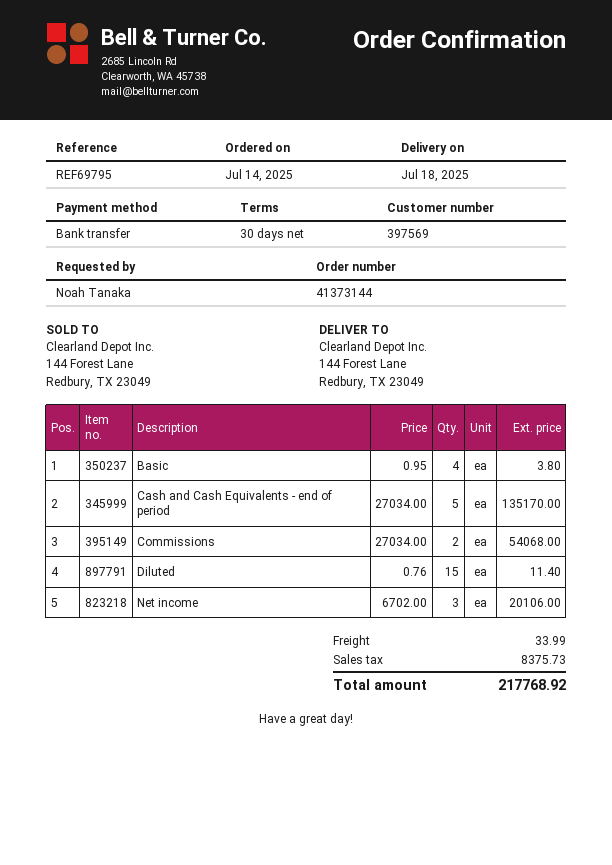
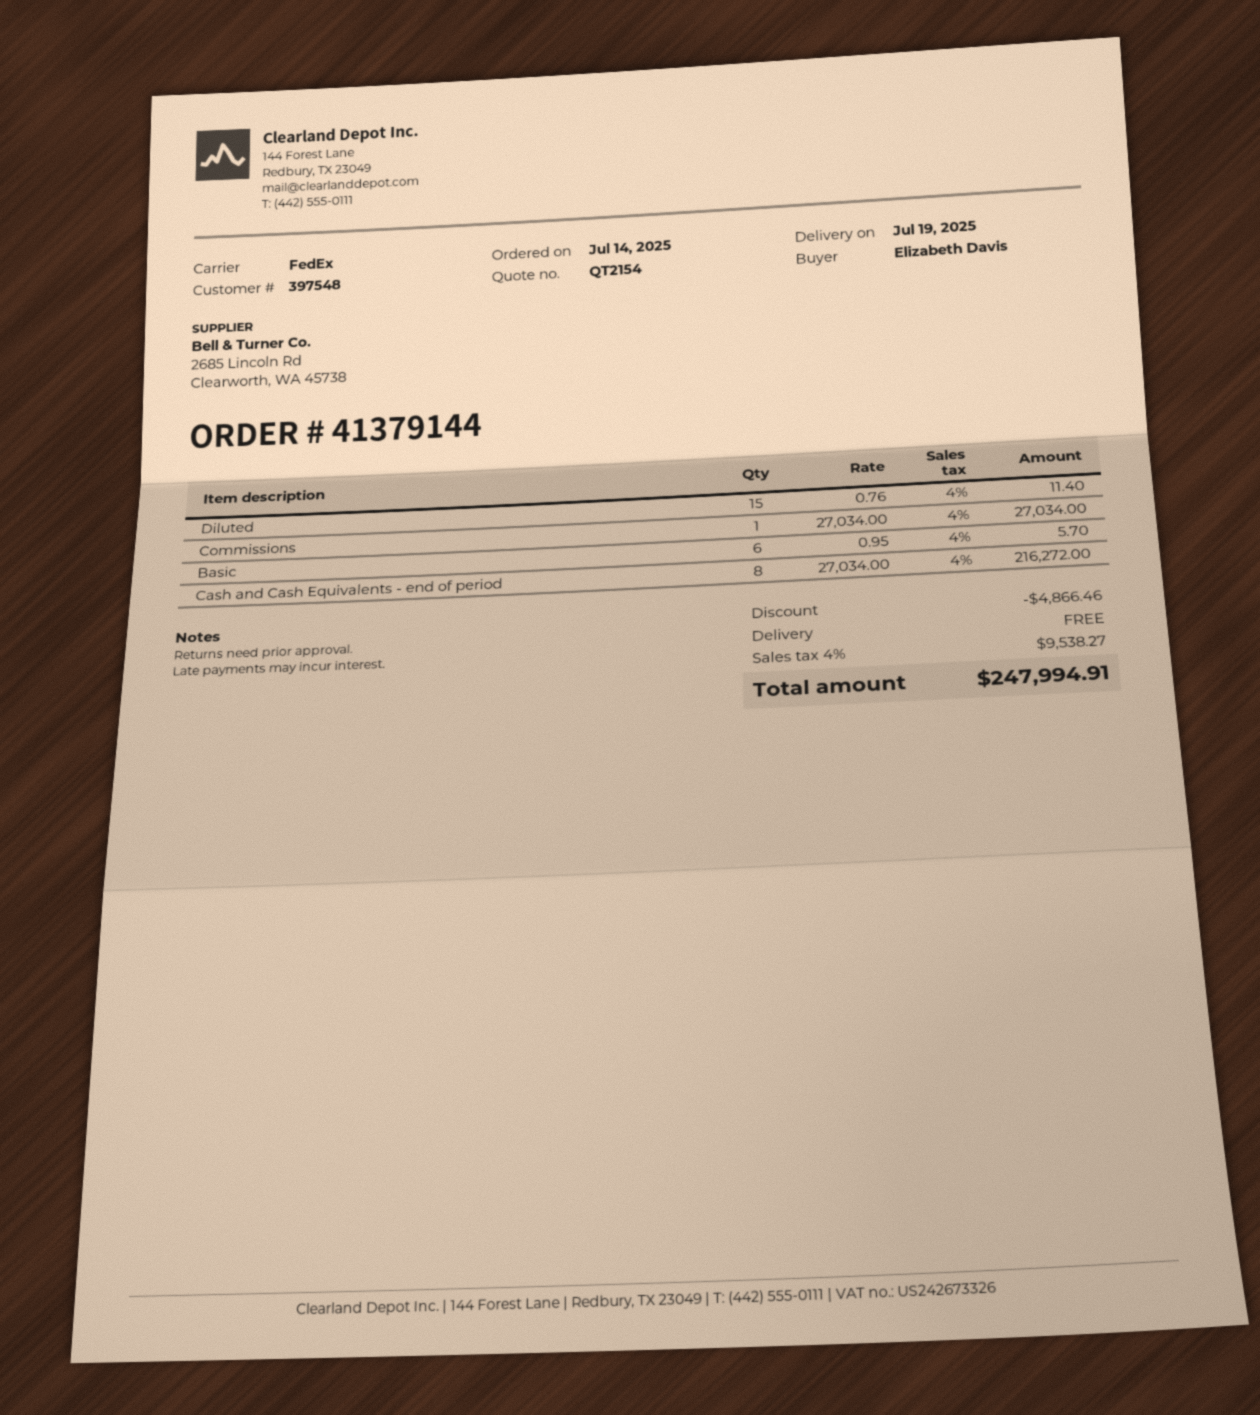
order number: 41373144 -> 41379144
delivery date: 2025-07-18 -> 2025-07-19
customer number: 397569 -> 397548
ordered by: Noah Tanaka -> Elizabeth Davis
Basic: 4 x 0.95 = 3.80 -> 6 x 0.95 = 5.70
Cash and Cash Equivalents - end of period: 5 x 27034.00 = 135170.00 -> 8 x 27034.00 = 216272.00
Commissions: 2 x 27034.00 = 54068.00 -> 1 x 27034.00 = 27034.00
Net income: 3 x 6702.00 = 20106.00 -> none
discount: none -> 4866.46
shipping: 33.99 -> 0.00
tax: 8375.73 -> 9538.27
total: 217768.92 -> 247994.91

